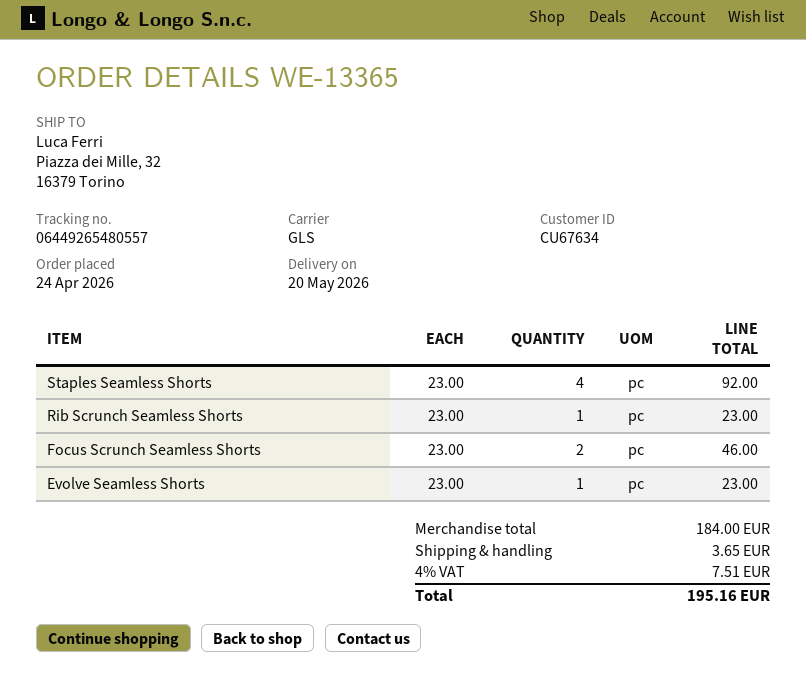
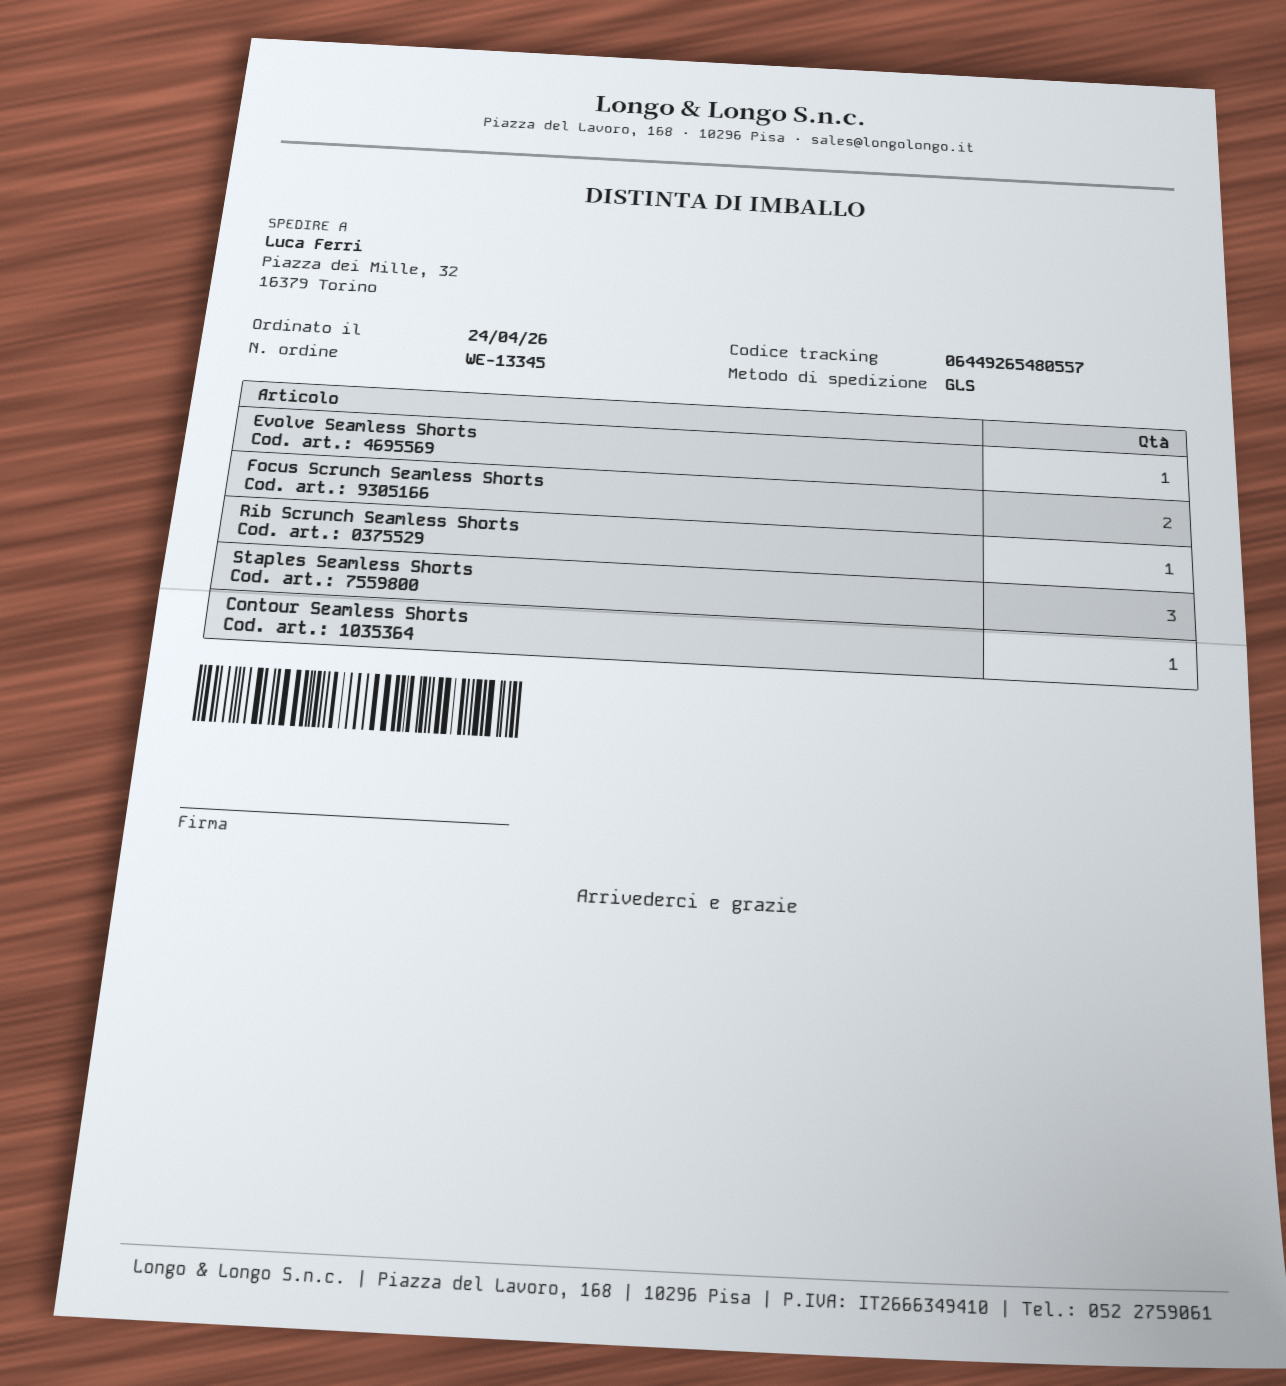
order number: WE-13365 -> WE-13345
Staples Seamless Shorts: 4 -> 3
Contour Seamless Shorts: none -> 1

